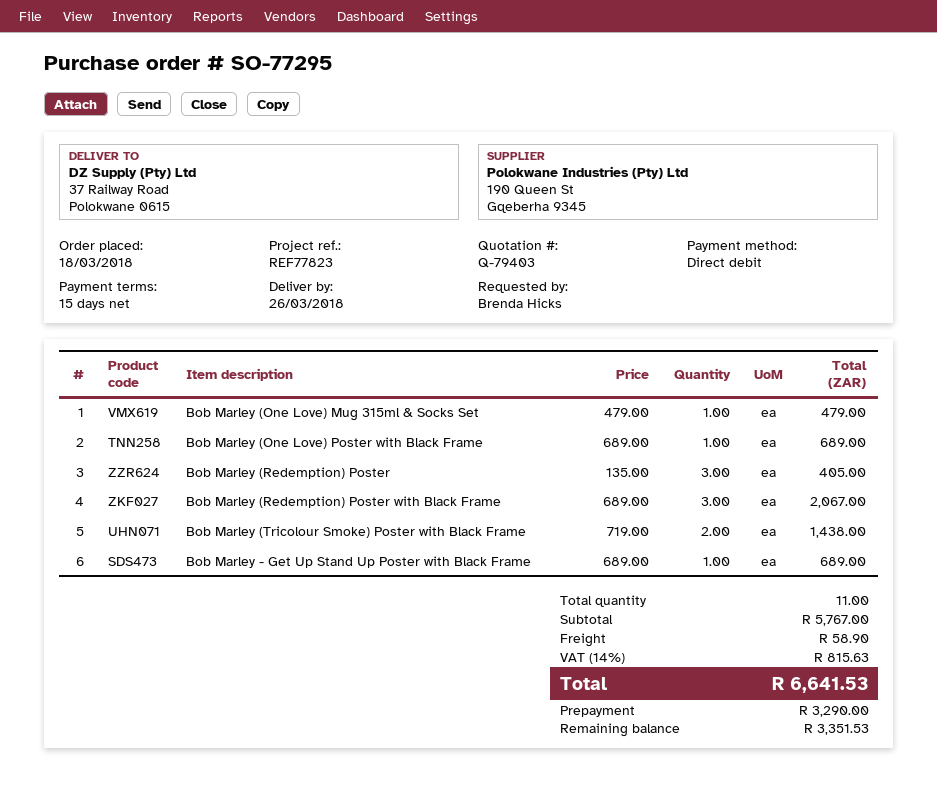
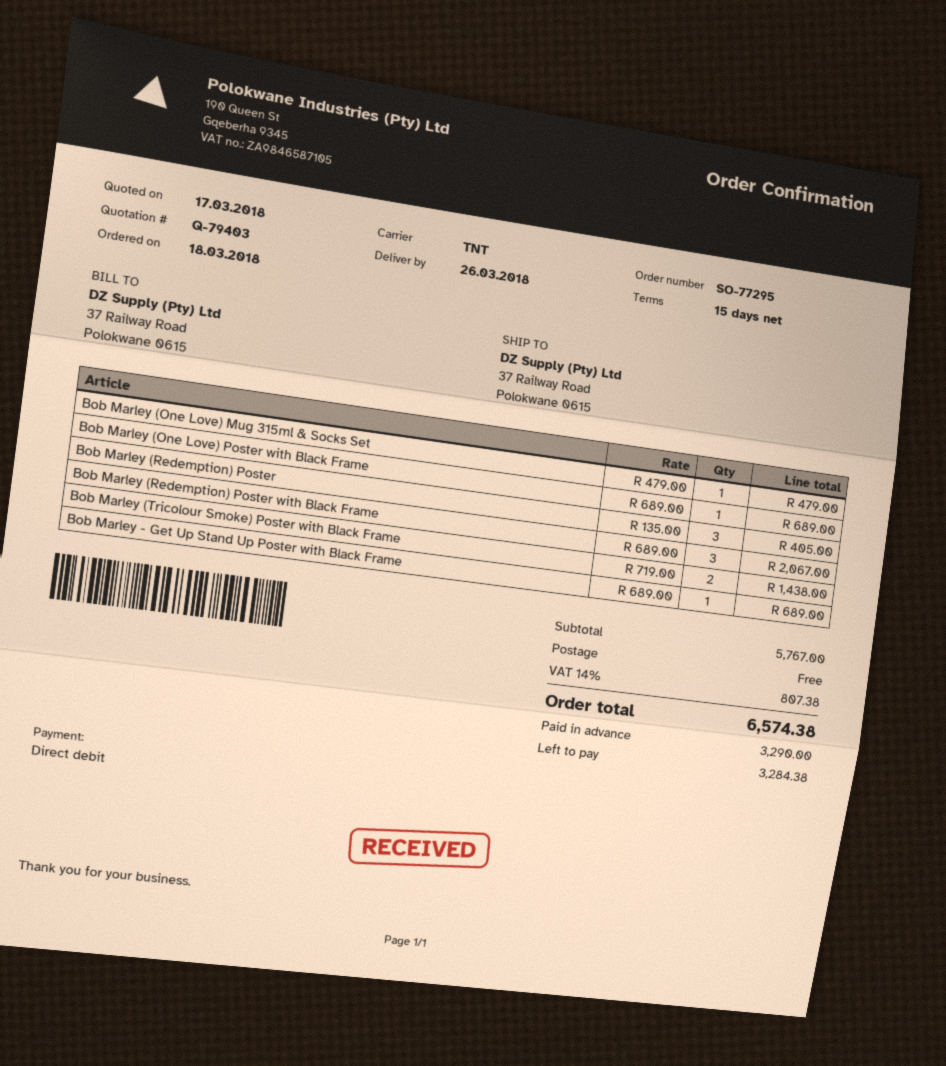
shipping: 58.90 -> 0.00
tax: 14% = 815.63 -> 14% = 807.38
total: 6641.53 -> 6574.38
balance: 3351.53 -> 3284.38

